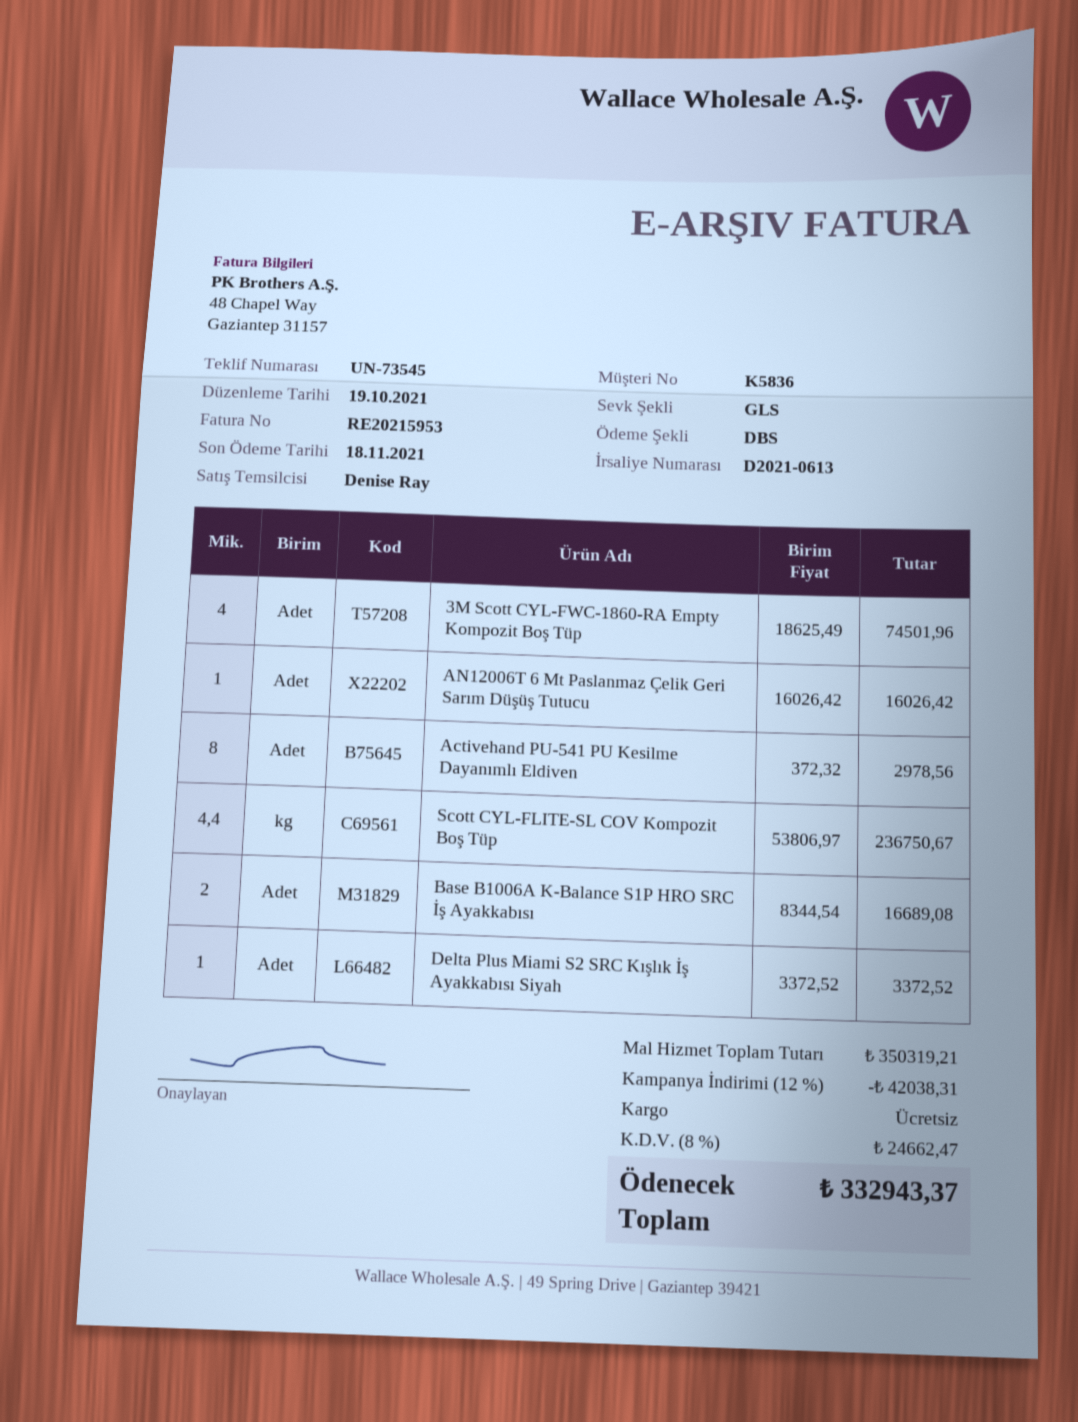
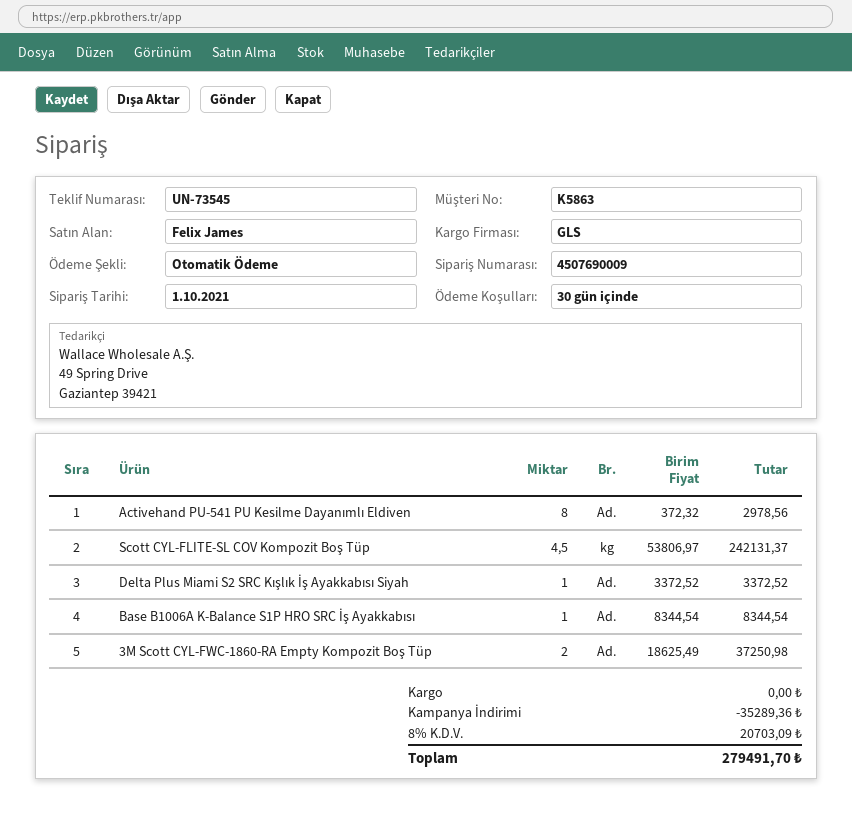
customer number: K5836 -> K5863
3M Scott CYL-FWC-1860-RA Empty Kompozit Boş Tüp: 4 x 18625.49 = 74501.96 -> 2 x 18625.49 = 37250.98
AN12006T 6 Mt Paslanmaz Çelik Geri Sarım Düşüş Tutucu: 1 x 16026.42 = 16026.42 -> none
Scott CYL-FLITE-SL COV Kompozit Boş Tüp: 4.4 x 53806.97 = 236750.67 -> 4.5 x 53806.97 = 242131.37
Base B1006A K-Balance S1P HRO SRC İş Ayakkabısı: 2 x 8344.54 = 16689.08 -> 1 x 8344.54 = 8344.54
discount: 42038.31 -> 35289.36
tax: 8% = 24662.47 -> 8% = 20703.09
total: 332943.37 -> 279491.70

